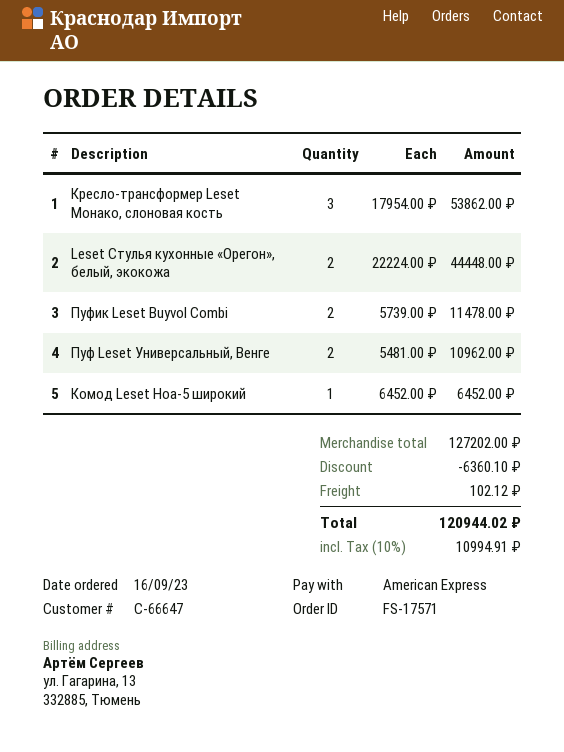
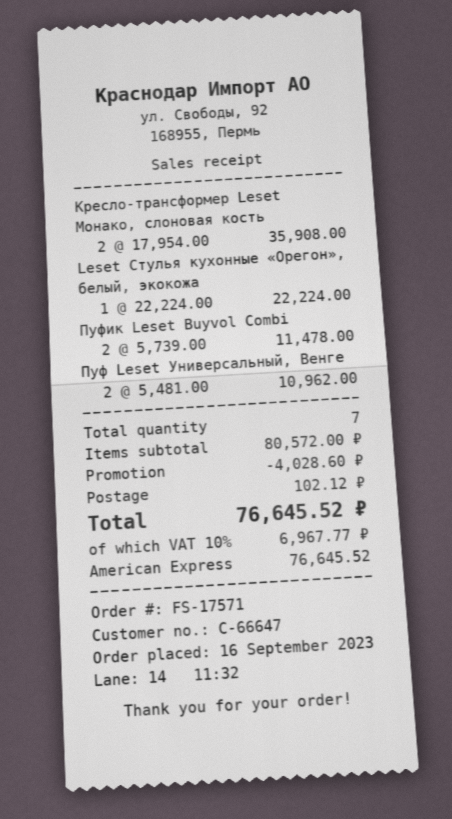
Кресло-трансформер Leset Монако, слоновая кость: 3 x 17954.00 = 53862.00 -> 2 x 17954.00 = 35908.00
Leset Стулья кухонные «Орегон», белый, экокожа: 2 x 22224.00 = 44448.00 -> 1 x 22224.00 = 22224.00
Комод Leset Ноа-5 широкий: 1 x 6452.00 = 6452.00 -> none
subtotal: 127202.00 -> 80572.00
discount: 6360.10 -> 4028.60
tax: 10% = 10994.91 -> 10% = 6967.77
total: 120944.02 -> 76645.52

